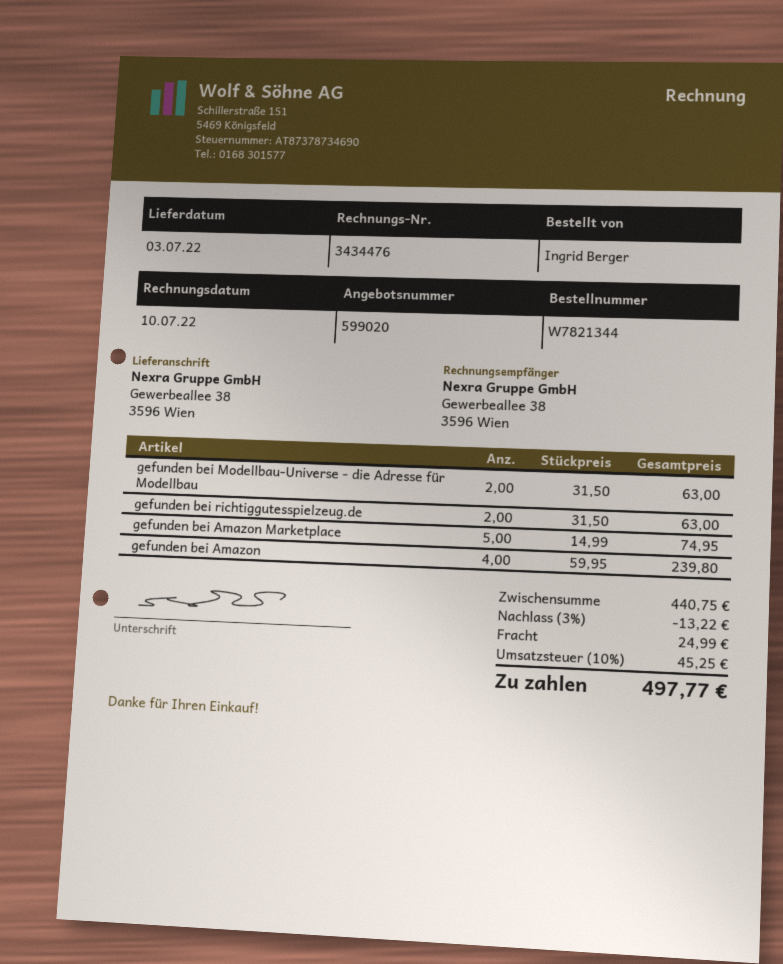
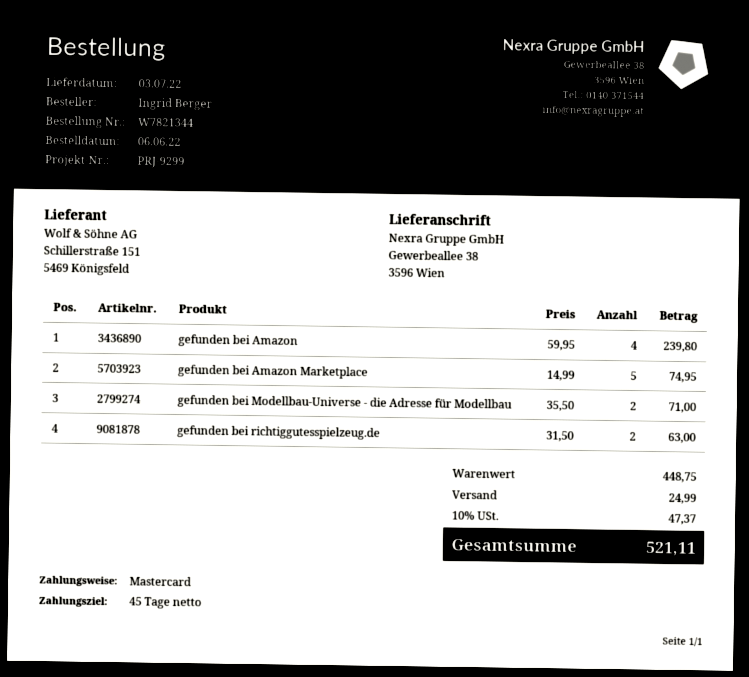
gefunden bei Modellbau-Universe - die Adresse für Modellbau: 2 x 31.50 = 63.00 -> 2 x 35.50 = 71.00
subtotal: 440.75 -> 448.75
discount: 3% = 13.22 -> none
tax: 10% = 45.25 -> 10% = 47.37
total: 497.77 -> 521.11

